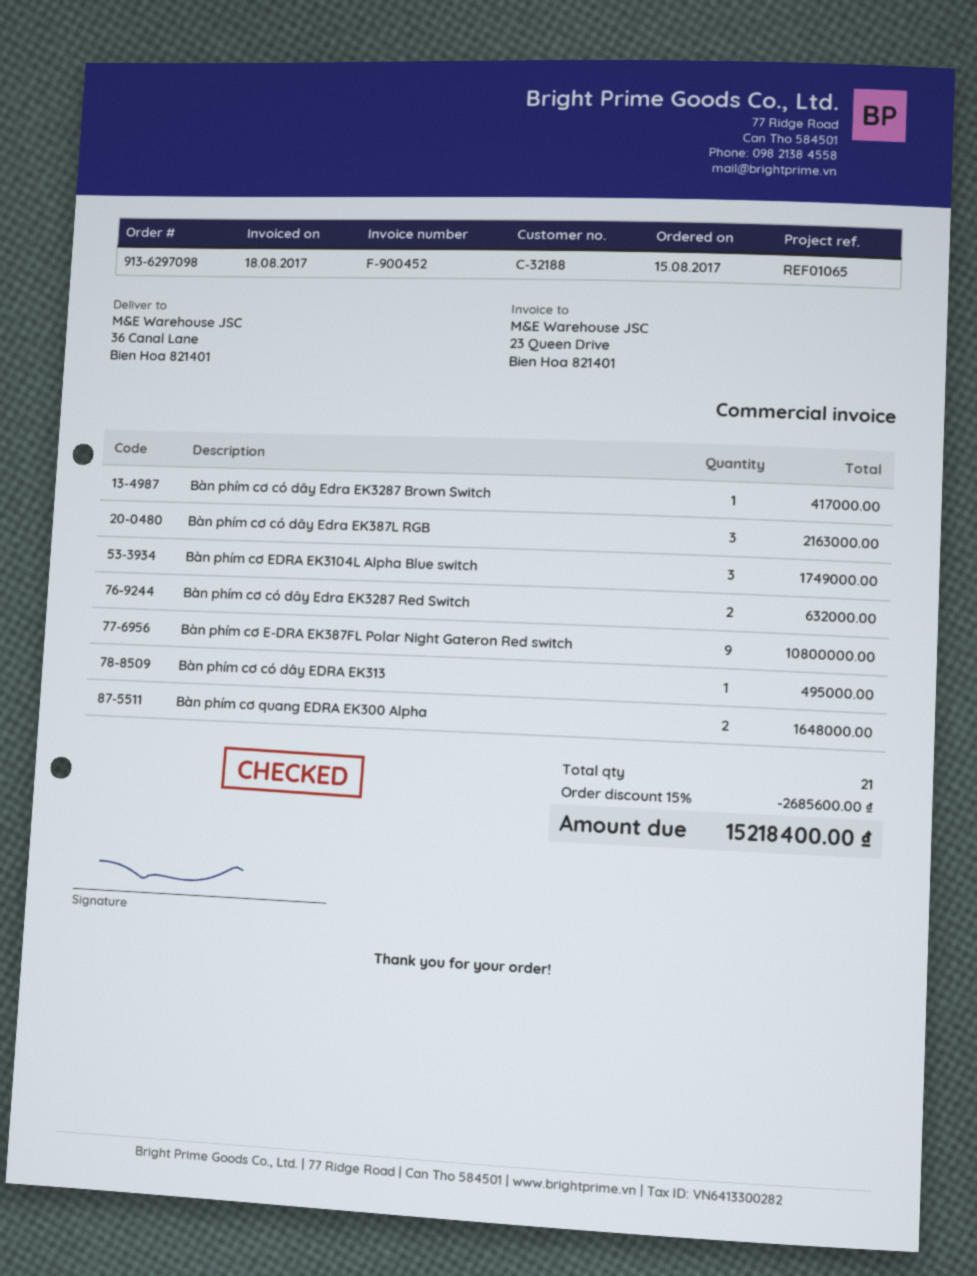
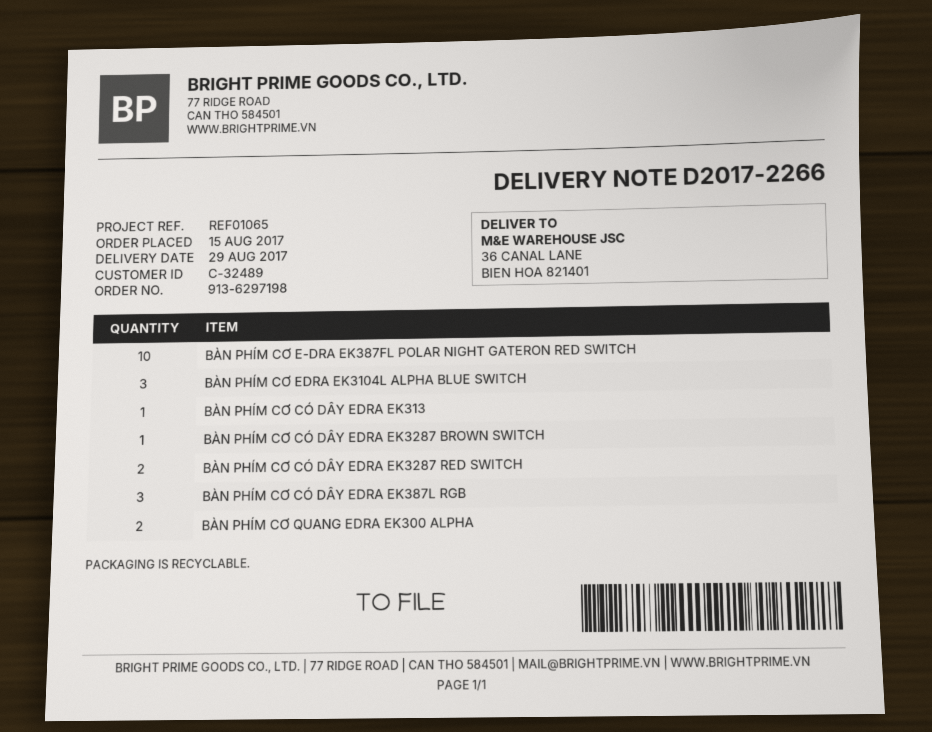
order number: 913-6297098 -> 913-6297198
customer number: C-32188 -> C-32489
Bàn phím cơ E-DRA EK387FL Polar Night Gateron Red switch: 9 -> 10

